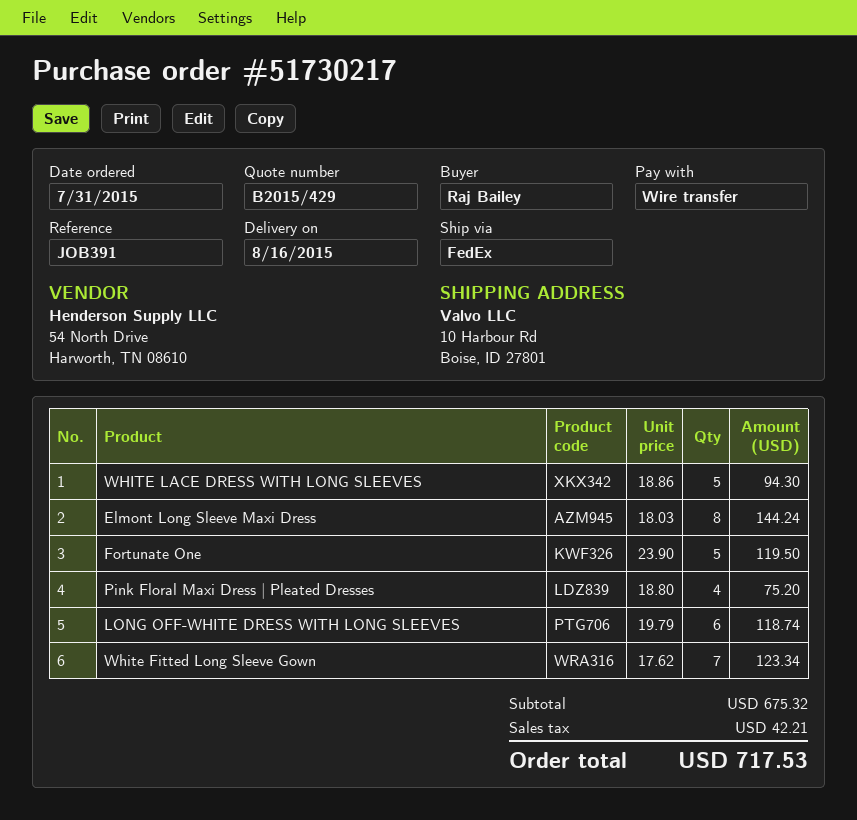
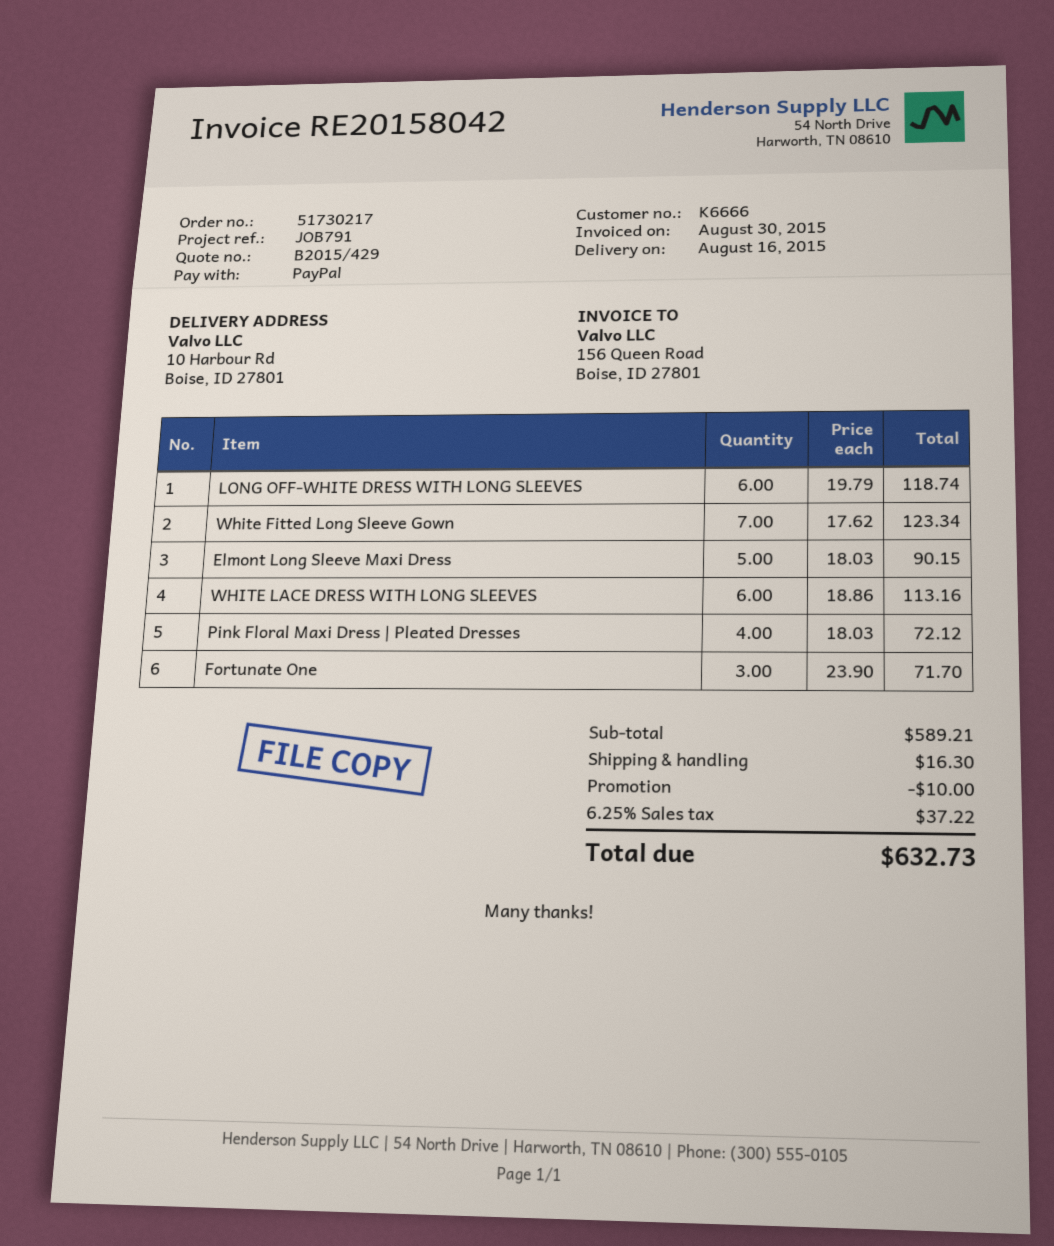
reference: JOB391 -> JOB791
payment method: bank transfer -> PayPal
WHITE LACE DRESS WITH LONG SLEEVES: 5 x 18.86 = 94.30 -> 6 x 18.86 = 113.16
Elmont Long Sleeve Maxi Dress: 8 x 18.03 = 144.24 -> 5 x 18.03 = 90.15
Fortunate One: 5 x 23.90 = 119.50 -> 3 x 23.90 = 71.70
Pink Floral Maxi Dress | Pleated Dresses: 4 x 18.80 = 75.20 -> 4 x 18.03 = 72.12
subtotal: 675.32 -> 589.21
discount: none -> 10.00
shipping: none -> 16.30
tax: 42.21 -> 37.22
total: 717.53 -> 632.73

